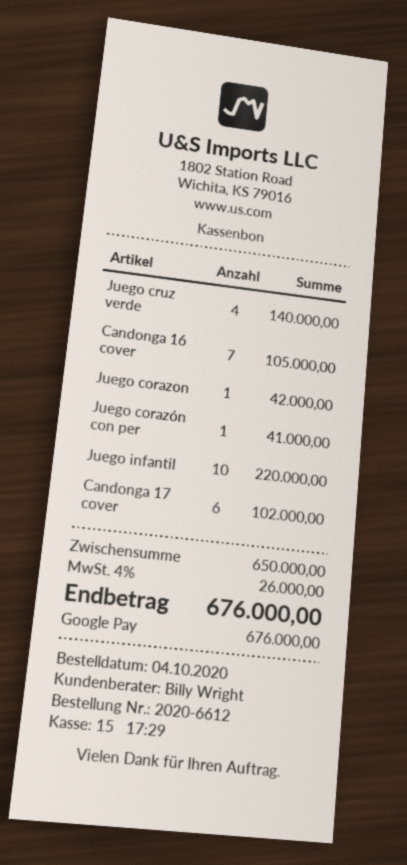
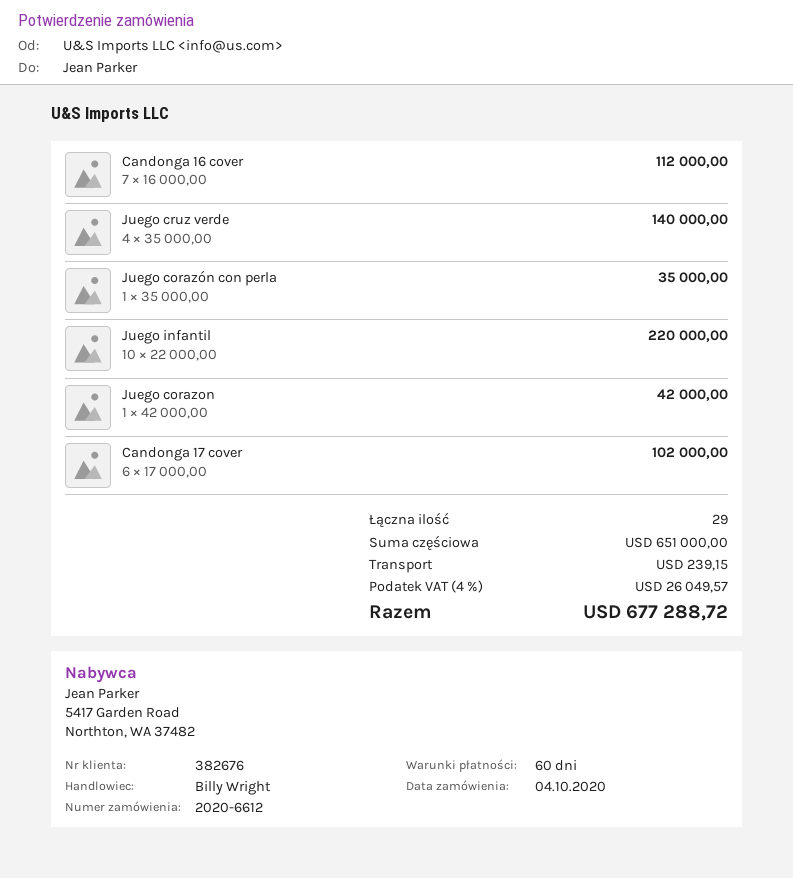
Candonga 16 cover: 7 for 105000.00 -> 7 for 112000.00
Juego corazón con per: 1 for 41000.00 -> 1 for 35000.00
subtotal: 650000.00 -> 651000.00
shipping: none -> 239.15
tax: 4% = 26000.00 -> 4% = 26049.57
total: 676000.00 -> 677288.72

